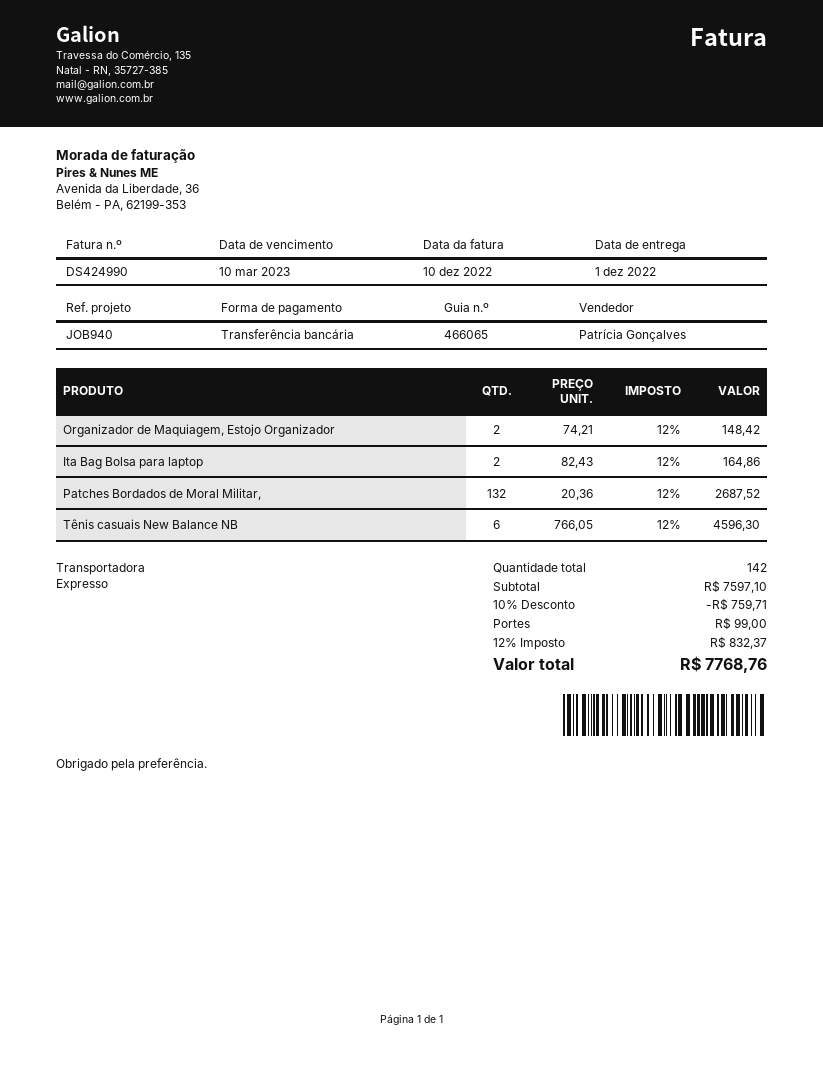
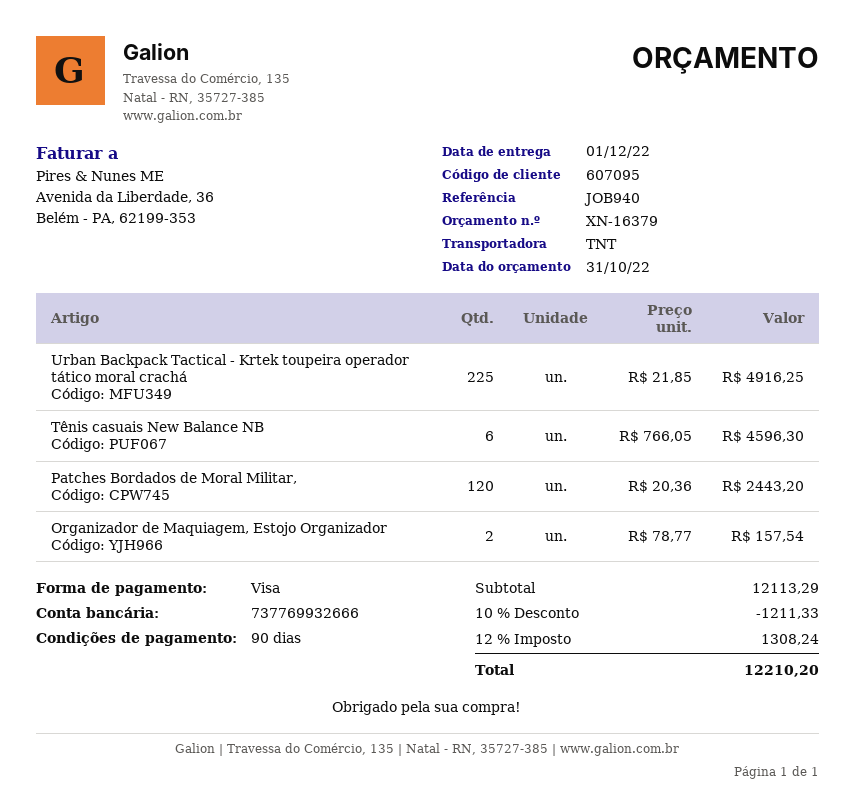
payment method: bank transfer -> Visa
shipping method: express -> TNT
Organizador de Maquiagem, Estojo Organizador: 2 x 74.21 = 148.42 -> 2 x 78.77 = 157.54
Ita Bag Bolsa para laptop: 2 x 82.43 = 164.86 -> none
Patches Bordados de Moral Militar,: 132 x 20.36 = 2687.52 -> 120 x 20.36 = 2443.20
Urban Backpack Tactical - Krtek toupeira operador tático moral crachá: none -> 225 x 21.85 = 4916.25
subtotal: 7597.10 -> 12113.29
discount: 10% = 759.71 -> 10% = 1211.33
shipping: 99.00 -> none
tax: 12% = 832.37 -> 12% = 1308.24
total: 7768.76 -> 12210.20

